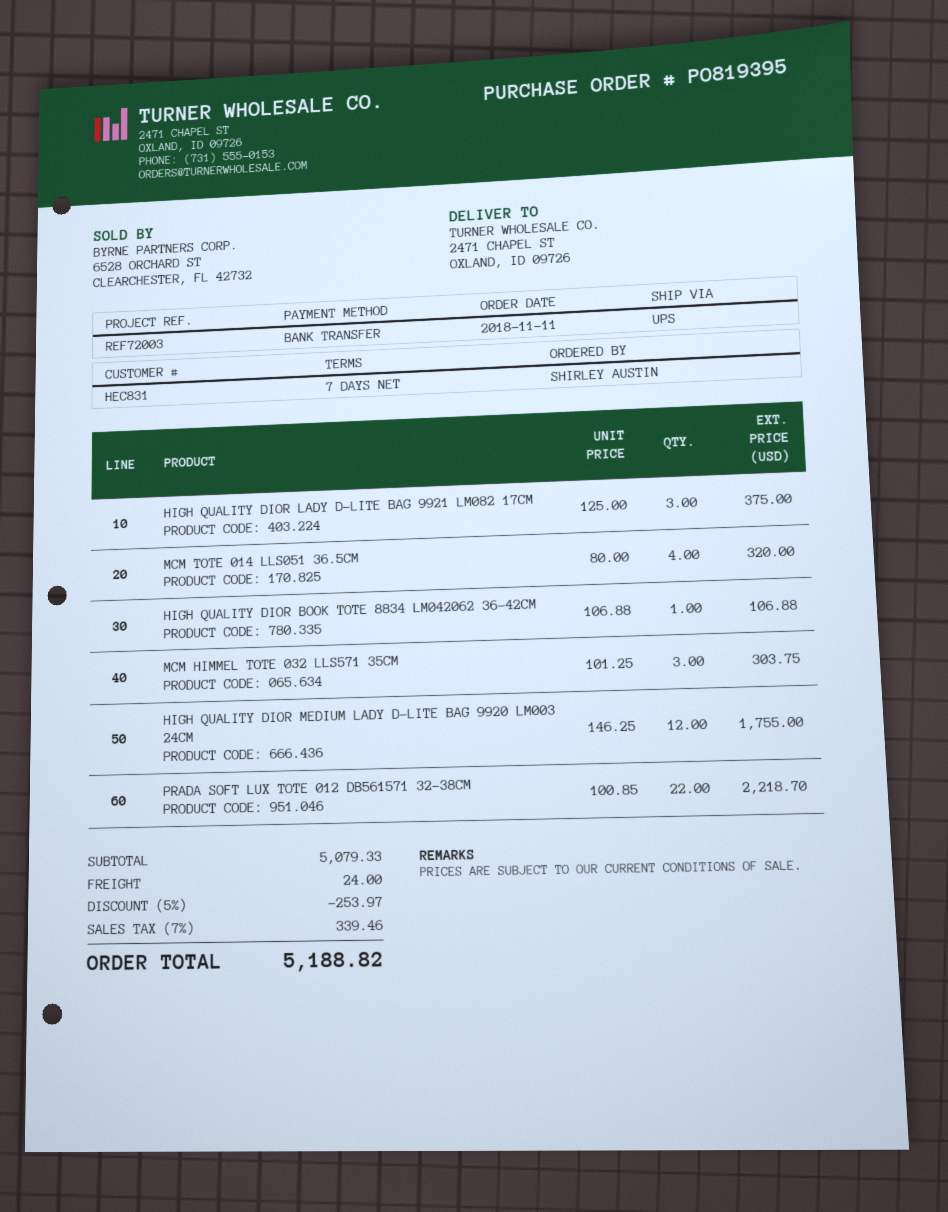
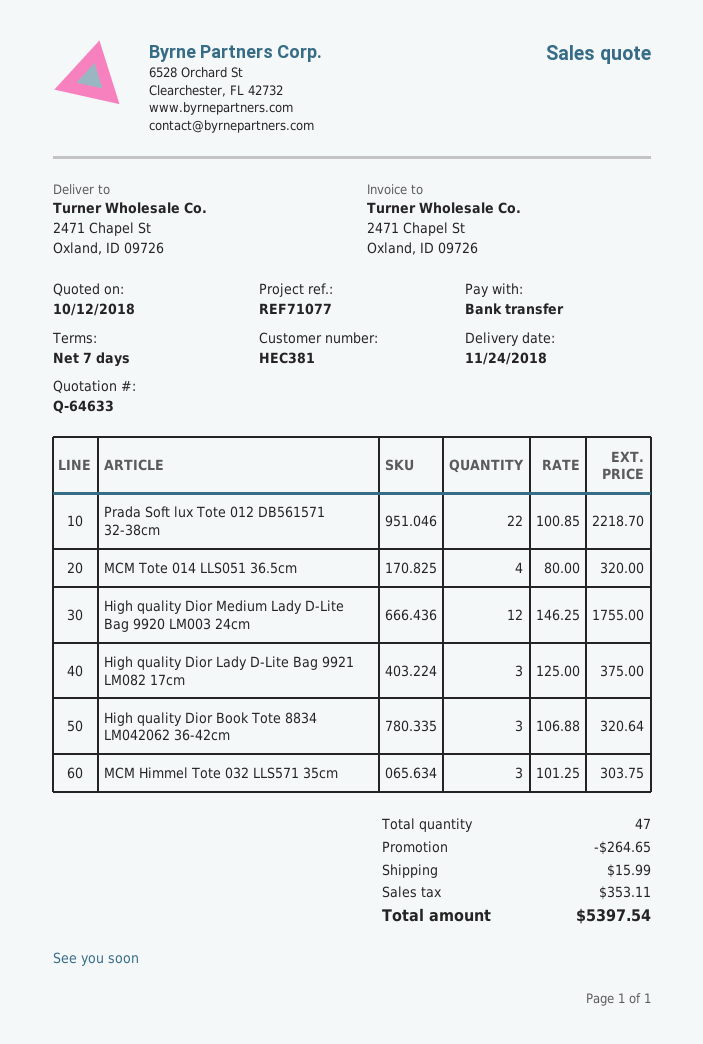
customer number: HEC831 -> HEC381
reference: REF72003 -> REF71077
HIGH QUALITY DIOR BOOK TOTE 8834 LM042062 36-42CM: 1 x 106.88 = 106.88 -> 3 x 106.88 = 320.64
discount: 253.97 -> 264.65
shipping: 24.00 -> 15.99
tax: 339.46 -> 353.11
total: 5188.82 -> 5397.54

